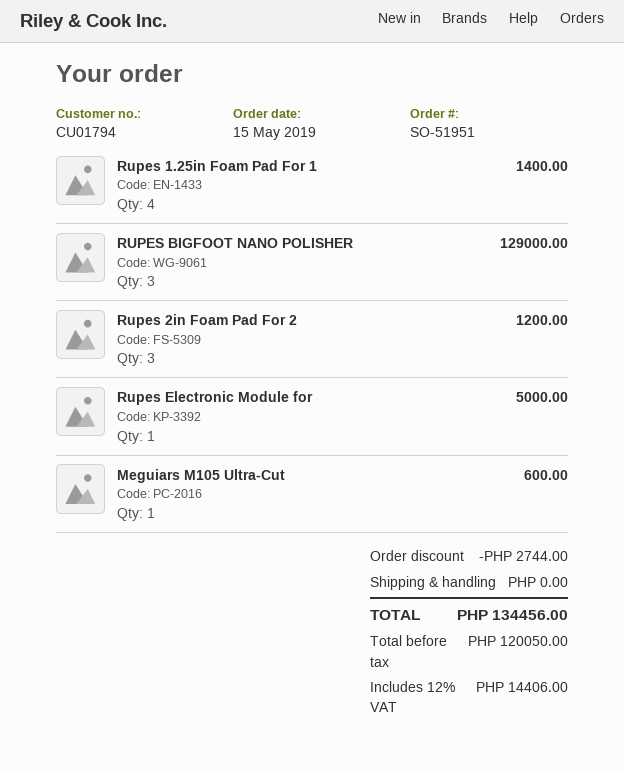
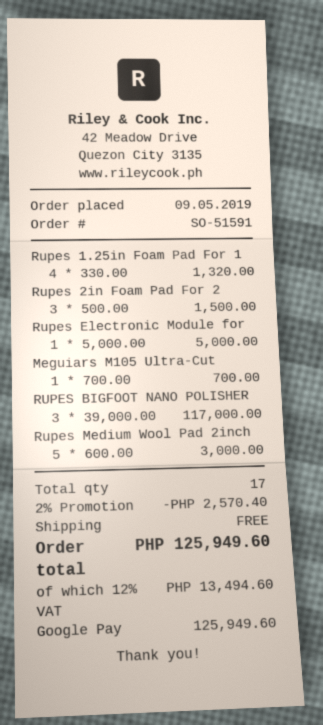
order number: SO-51951 -> SO-51591
order date: 2019-05-15 -> 2019-05-09
Rupes 1.25in Foam Pad For 1: 4 for 1400.00 -> 4 for 1320.00
RUPES BIGFOOT NANO POLISHER: 3 for 129000.00 -> 3 for 117000.00
Rupes 2in Foam Pad For 2: 3 for 1200.00 -> 3 for 1500.00
Meguiars M105 Ultra-Cut: 1 for 600.00 -> 1 for 700.00
Rupes Medium Wool Pad 2inch: none -> 5 for 3000.00
discount: 2744.00 -> 2570.40
tax: 12% = 14406.00 -> 12% = 13494.60
total: 134456.00 -> 125949.60

